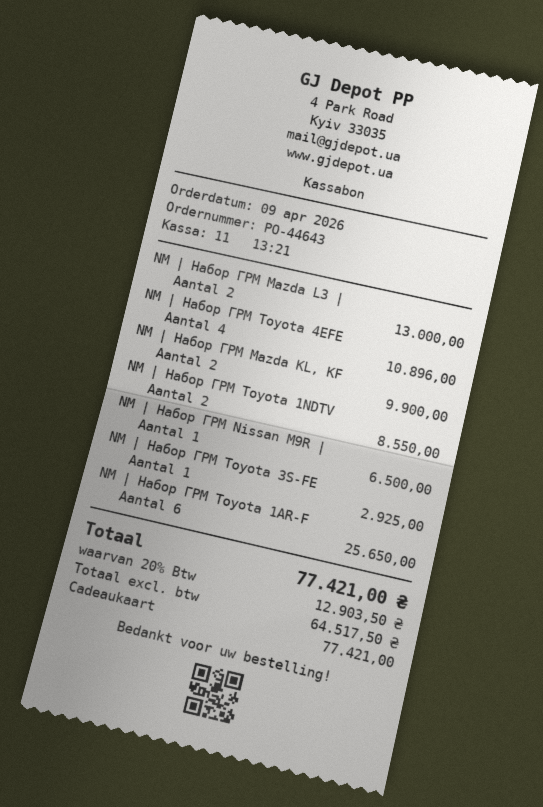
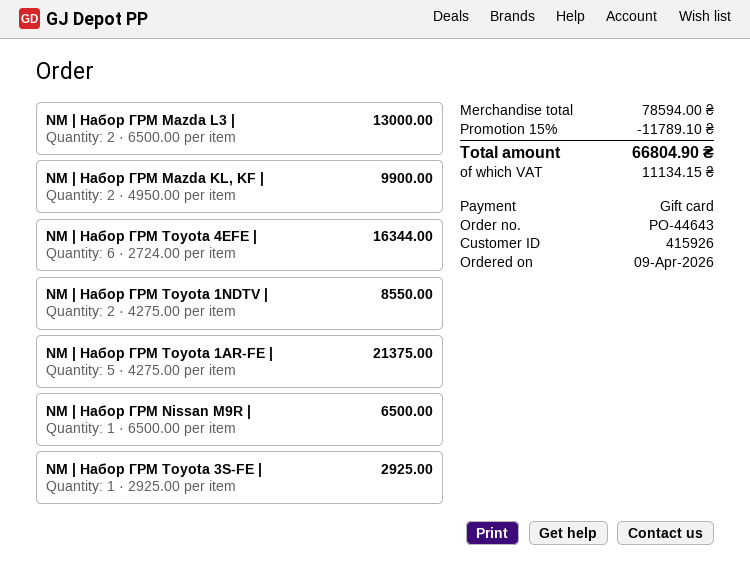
NM | Набор ГРМ Toyota 4EFE: 4 for 10896.00 -> 6 for 16344.00
NM | Набор ГРМ Toyota 1AR-F: 6 for 25650.00 -> 5 for 21375.00
discount: none -> 15% = 11789.10
tax: 12903.50 -> 11134.15
total: 77421.00 -> 66804.90

